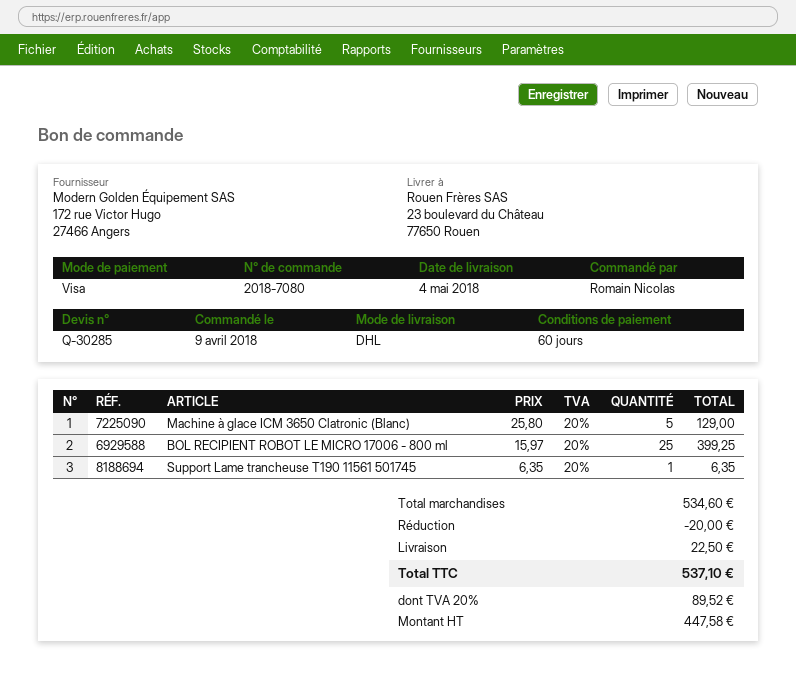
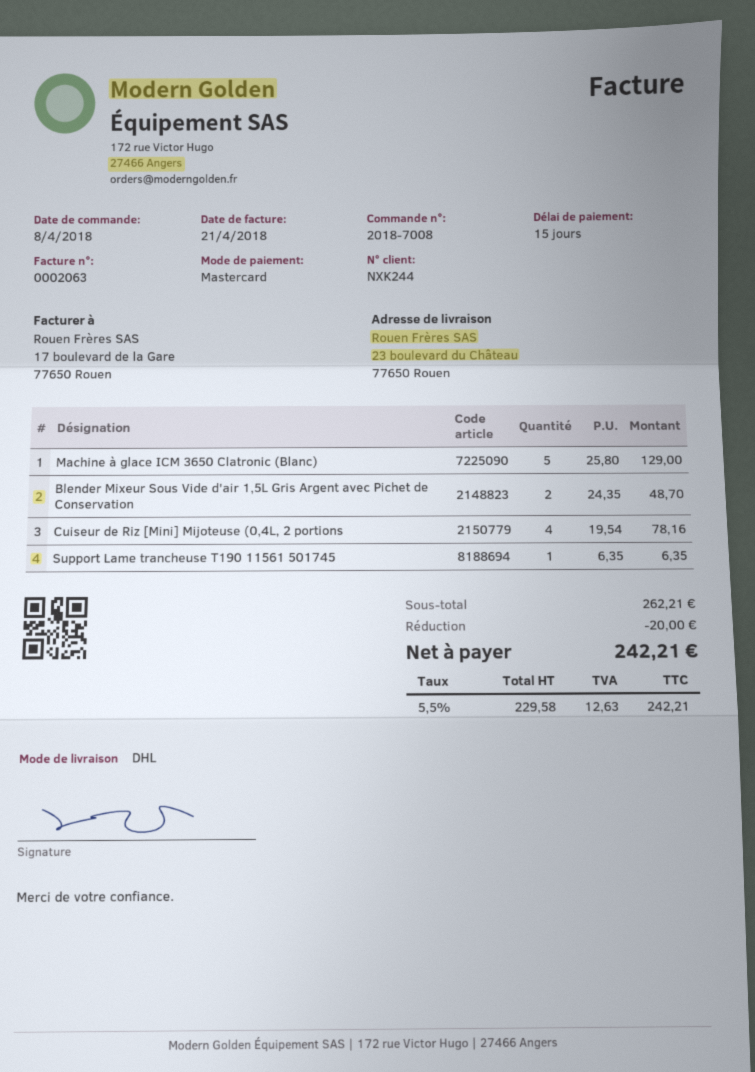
order number: 2018-7080 -> 2018-7008
order date: 2018-04-09 -> 2018-04-08
payment terms: 60 days -> 15 days
payment method: Visa -> Mastercard
BOL RECIPIENT ROBOT LE MICRO 17006 - 800 ml: 25 x 15.97 = 399.25 -> none
Blender Mixeur Sous Vide d'air 1,5L Gris Argent avec Pichet de Conservation: none -> 2 x 24.35 = 48.70
Cuiseur de Riz [Mini] Mijoteuse (0,4L, 2 portions: none -> 4 x 19.54 = 78.16
subtotal: 534.60 -> 262.21
shipping: 22.50 -> none
net: 447.58 -> 229.58
tax: 20% = 89.52 -> 5.5% = 12.63
total: 537.10 -> 242.21

